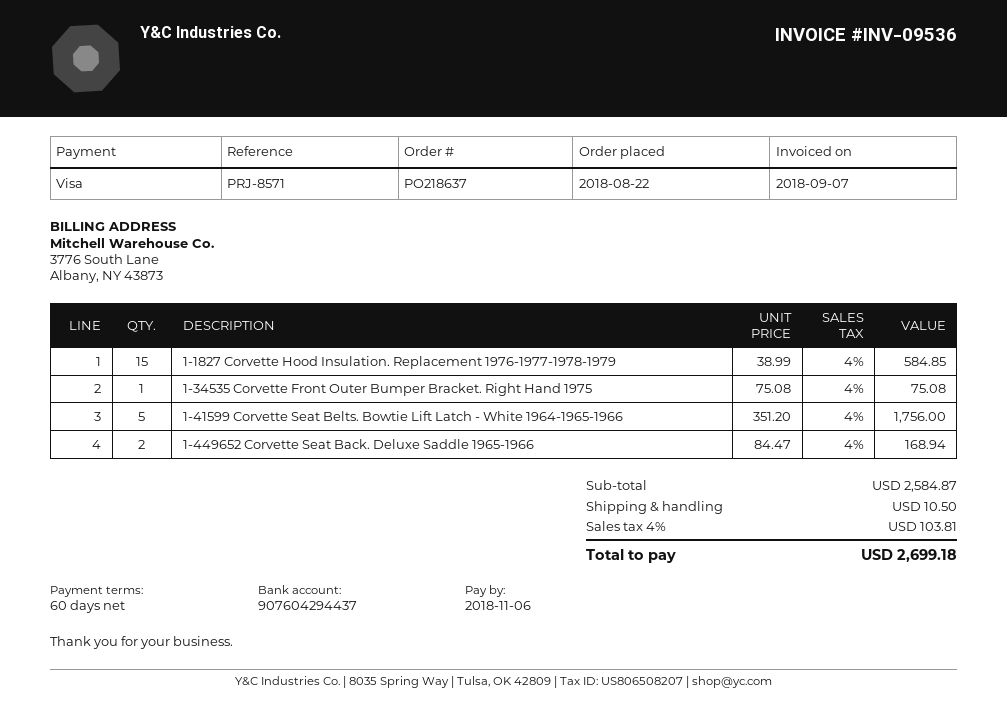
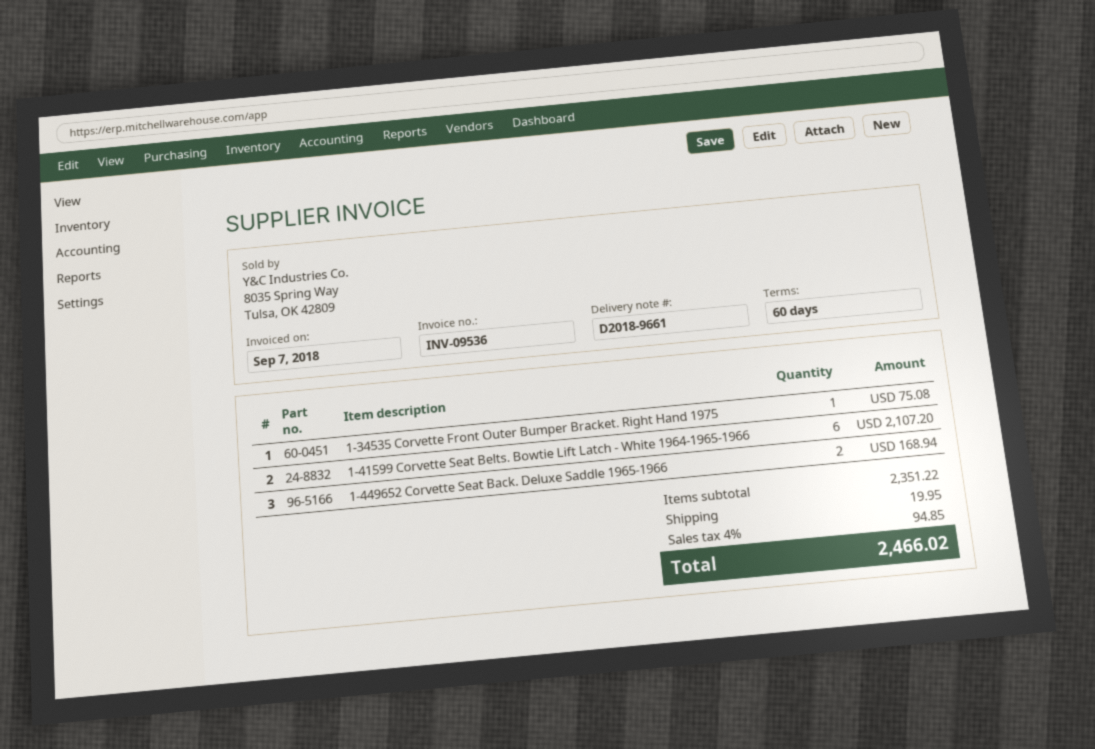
1-1827 Corvette Hood Insulation. Replacement 1976-1977-1978-1979: 15 for 584.85 -> none
1-41599 Corvette Seat Belts. Bowtie Lift Latch - White 1964-1965-1966: 5 for 1756.00 -> 6 for 2107.20
subtotal: 2584.87 -> 2351.22
shipping: 10.50 -> 19.95
tax: 4% = 103.81 -> 4% = 94.85
total: 2699.18 -> 2466.02

